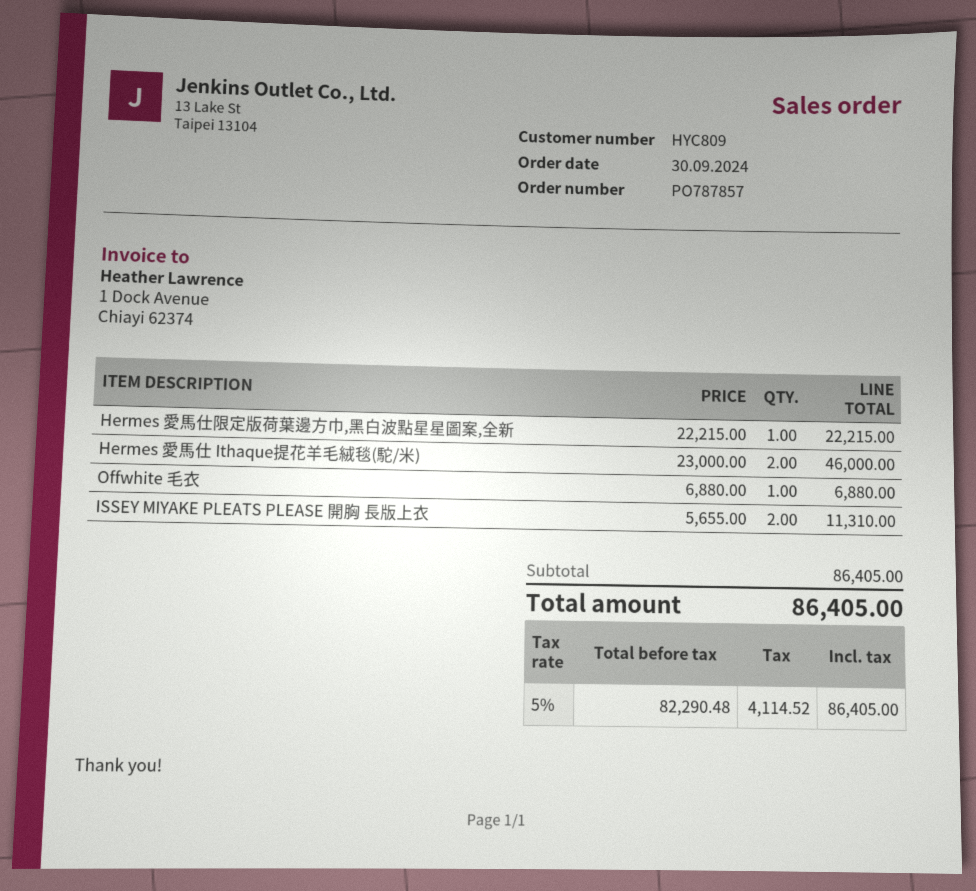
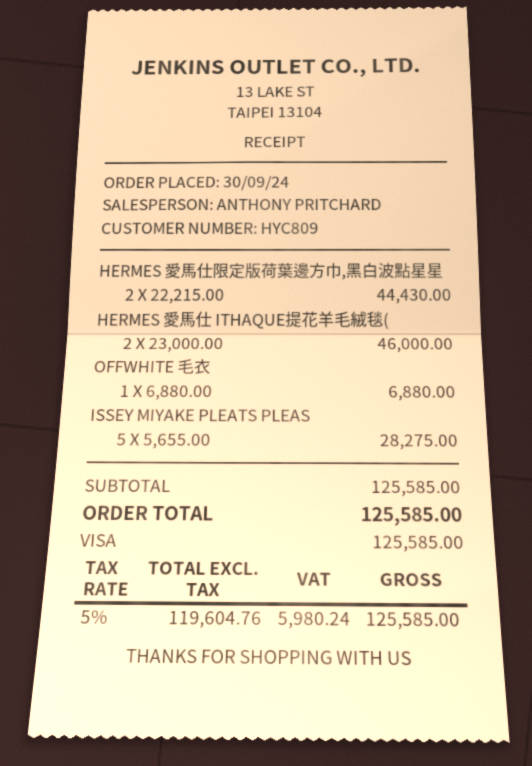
Hermes 愛馬仕限定版荷葉邊方巾,黑白波點星星圖案,全新: 1 x 22215.00 = 22215.00 -> 2 x 22215.00 = 44430.00
ISSEY MIYAKE PLEATS PLEASE 開胸 長版上衣: 2 x 5655.00 = 11310.00 -> 5 x 5655.00 = 28275.00
subtotal: 86405.00 -> 125585.00
net: 82290.48 -> 119604.76
tax: 5% = 4114.52 -> 5% = 5980.24
total: 86405.00 -> 125585.00

